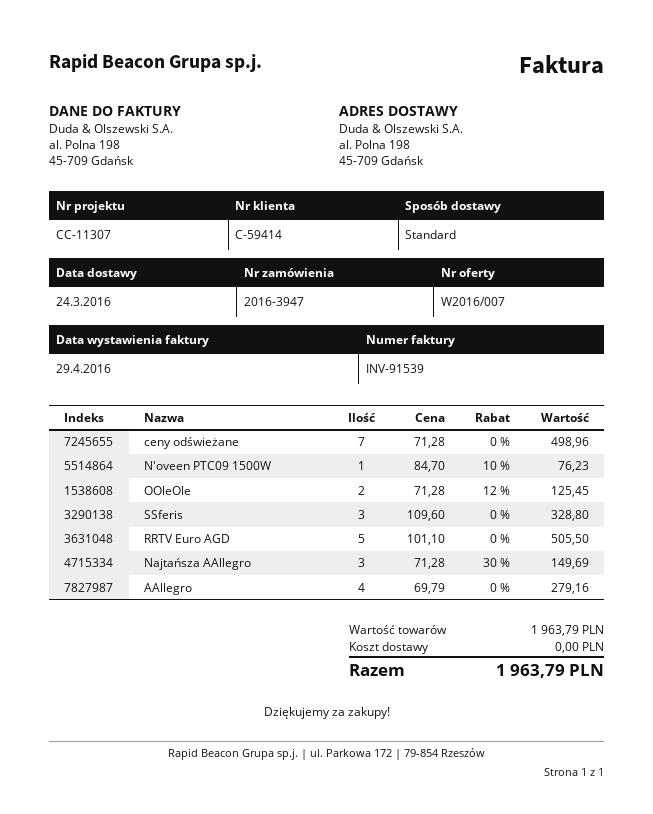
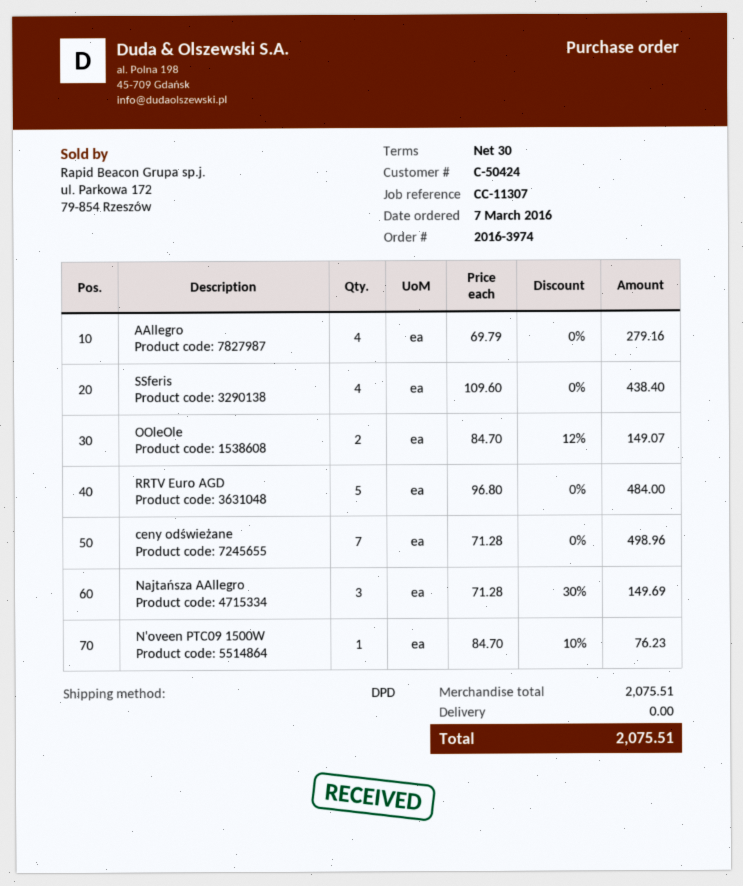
order number: 2016-3947 -> 2016-3974
customer number: C-59414 -> C-50424
shipping method: standard -> DPD
OOleOle: 2 x 71.28 - 12% = 125.45 -> 2 x 84.70 - 12% = 149.07
SSferis: 3 x 109.60 = 328.80 -> 4 x 109.60 = 438.40
RRTV Euro AGD: 5 x 101.10 = 505.50 -> 5 x 96.80 = 484.00
subtotal: 1963.79 -> 2075.51
total: 1963.79 -> 2075.51

